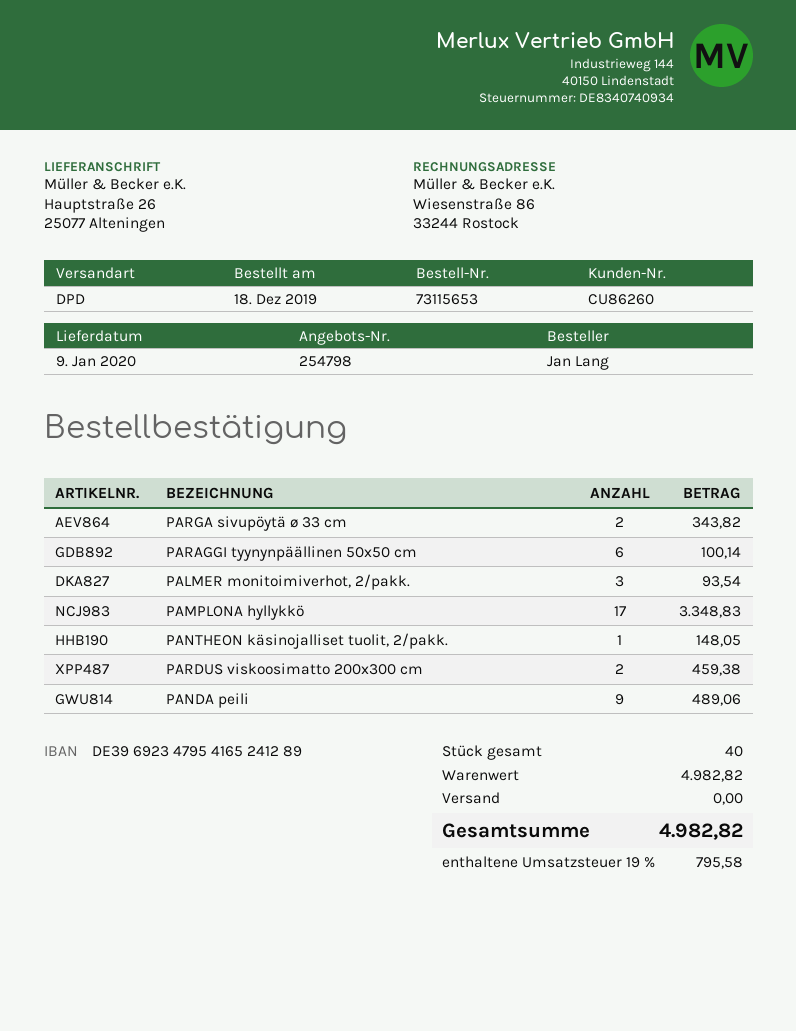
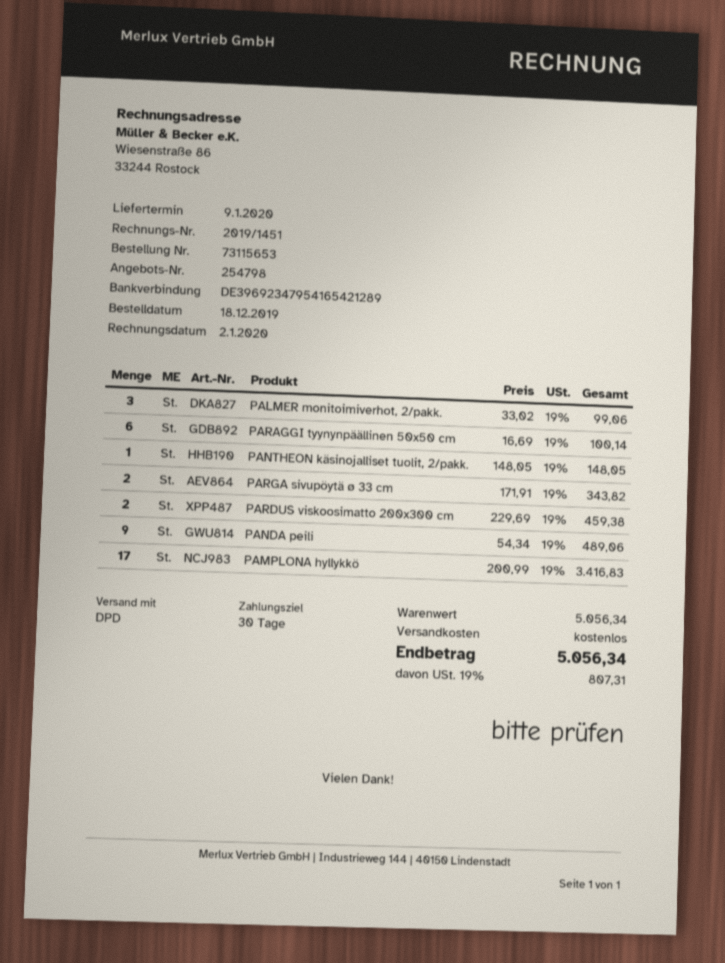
bank account: DE39692347954165241289 -> DE39692347954165421289
PALMER monitoimiverhot, 2/pakk.: 3 for 93.54 -> 3 for 99.06
PAMPLONA hyllykkö: 17 for 3348.83 -> 17 for 3416.83
subtotal: 4982.82 -> 5056.34
tax: 19% = 795.58 -> 19% = 807.31
total: 4982.82 -> 5056.34

